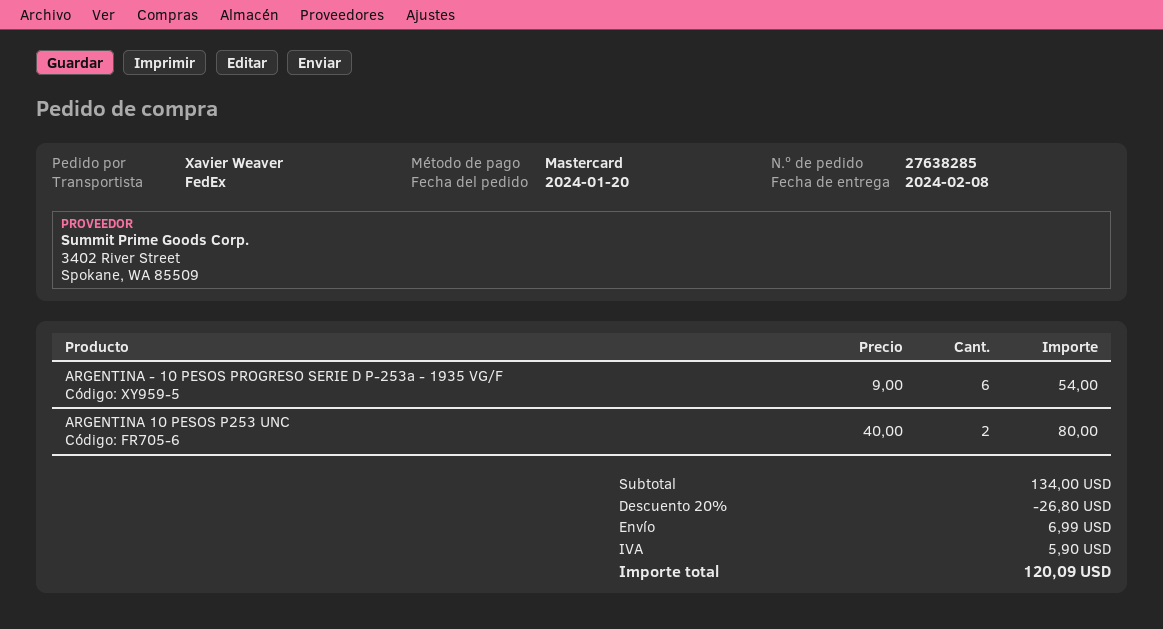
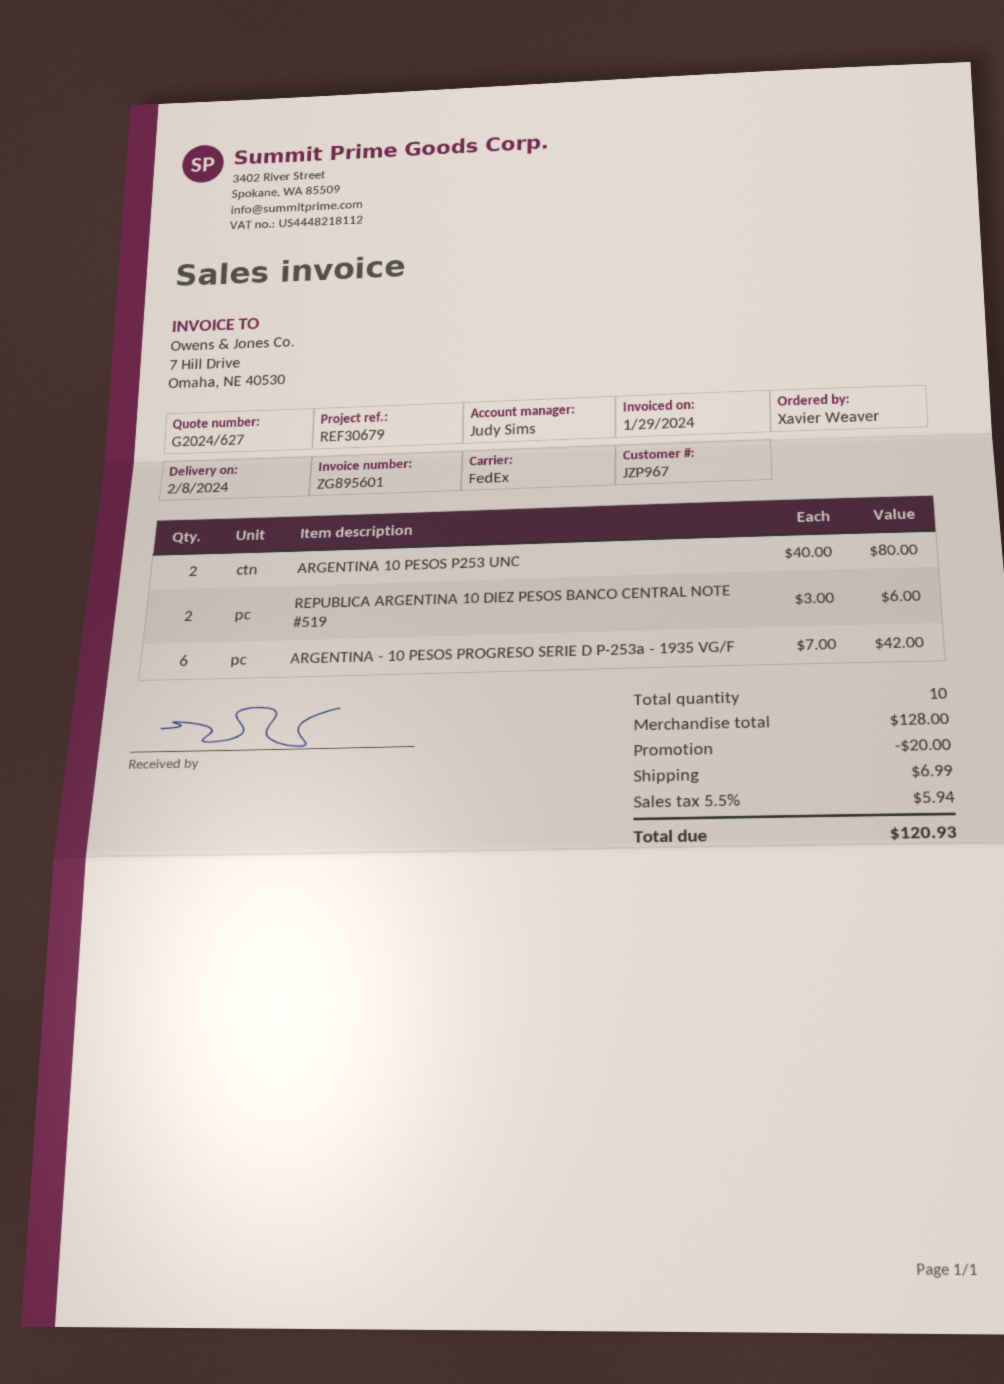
ARGENTINA - 10 PESOS PROGRESO SERIE D P-253a - 1935 VG/F: 6 x 9.00 = 54.00 -> 6 x 7.00 = 42.00
REPUBLICA ARGENTINA 10 DIEZ PESOS BANCO CENTRAL NOTE #519: none -> 2 x 3.00 = 6.00
subtotal: 134.00 -> 128.00
discount: 26.80 -> 20.00
tax: 5.90 -> 5.94
total: 120.09 -> 120.93

